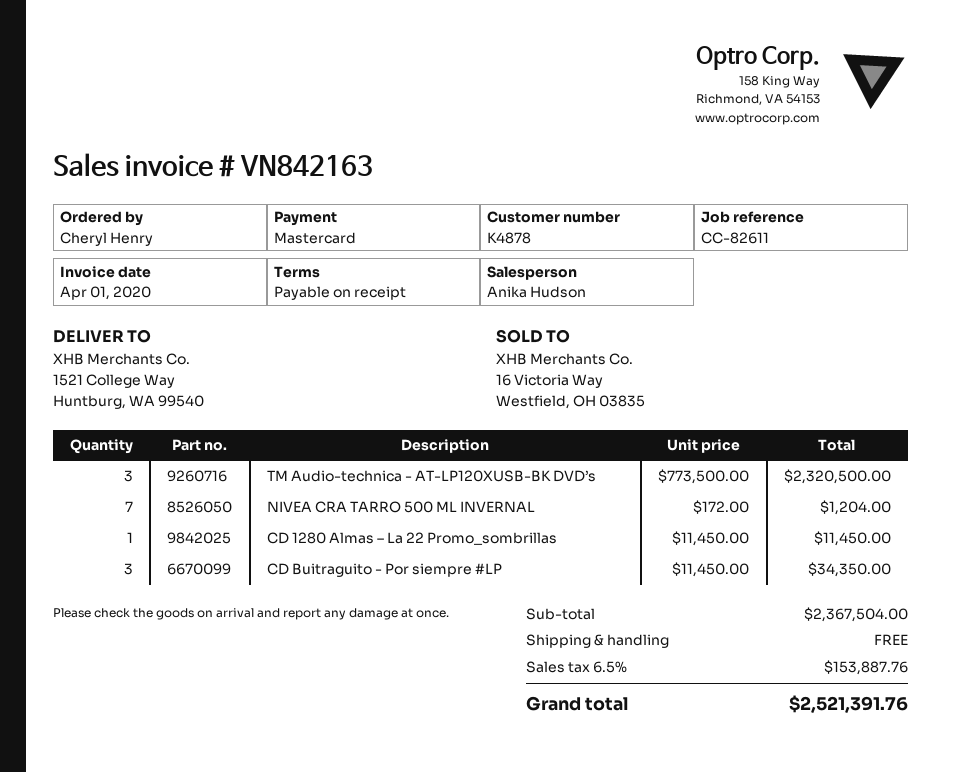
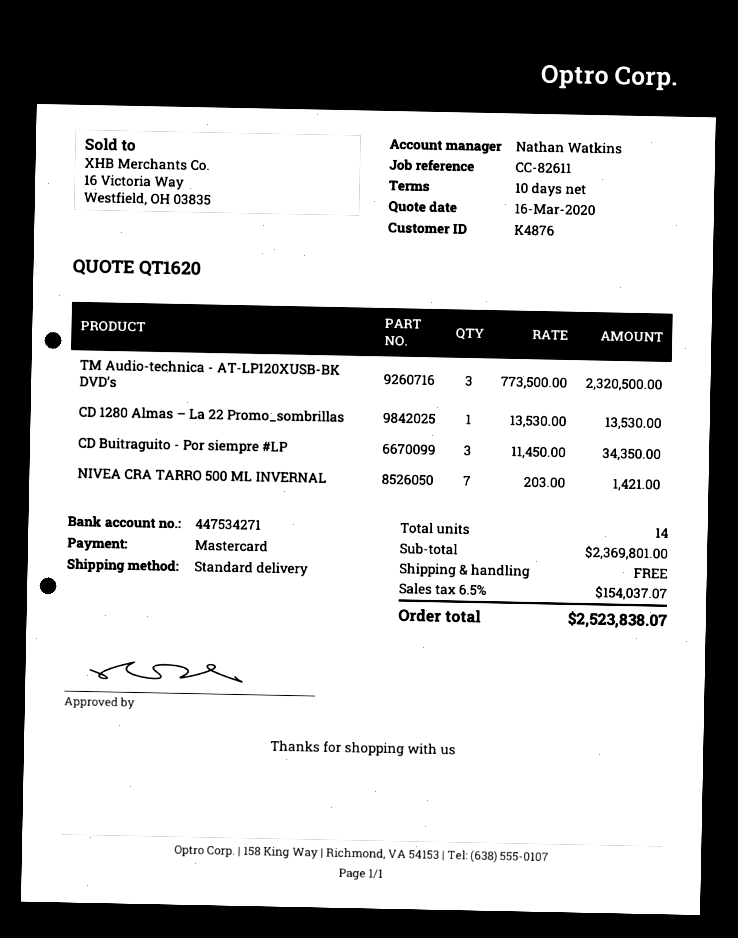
payment terms: on receipt -> 10 days
customer number: K4878 -> K4876
sales rep: Anika Hudson -> Nathan Watkins
NIVEA CRA TARRO 500 ML INVERNAL: 7 x 172.00 = 1204.00 -> 7 x 203.00 = 1421.00
CD 1280 Almas – La 22 Promo_sombrillas: 1 x 11450.00 = 11450.00 -> 1 x 13530.00 = 13530.00
subtotal: 2367504.00 -> 2369801.00
tax: 6.5% = 153887.76 -> 6.5% = 154037.07
total: 2521391.76 -> 2523838.07

